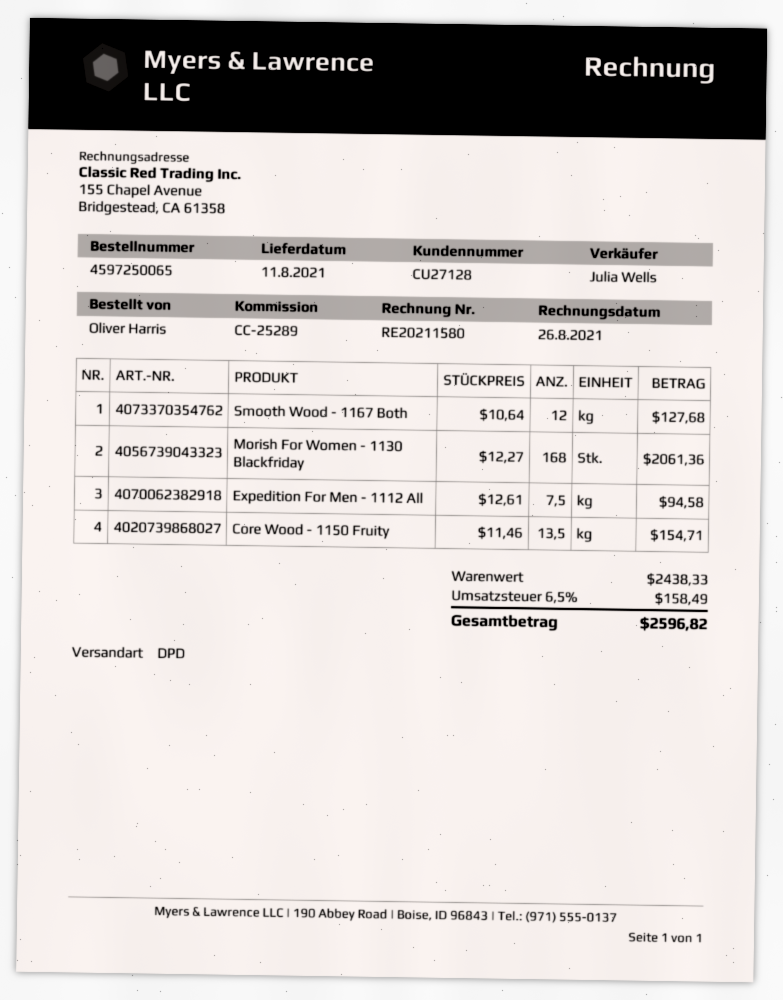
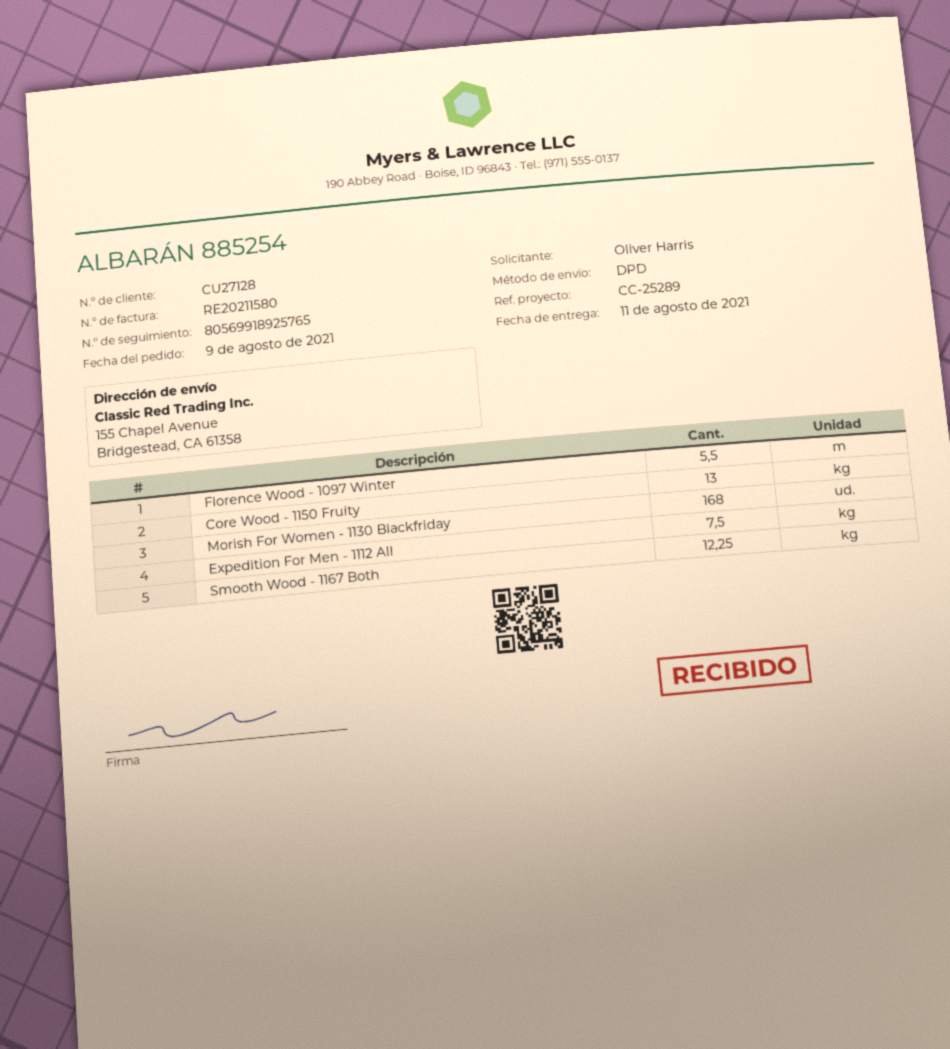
Smooth Wood - 1167 Both: 12 -> 12.25
Core Wood - 1150 Fruity: 13.5 -> 13
Florence Wood - 1097 Winter: none -> 5.5

